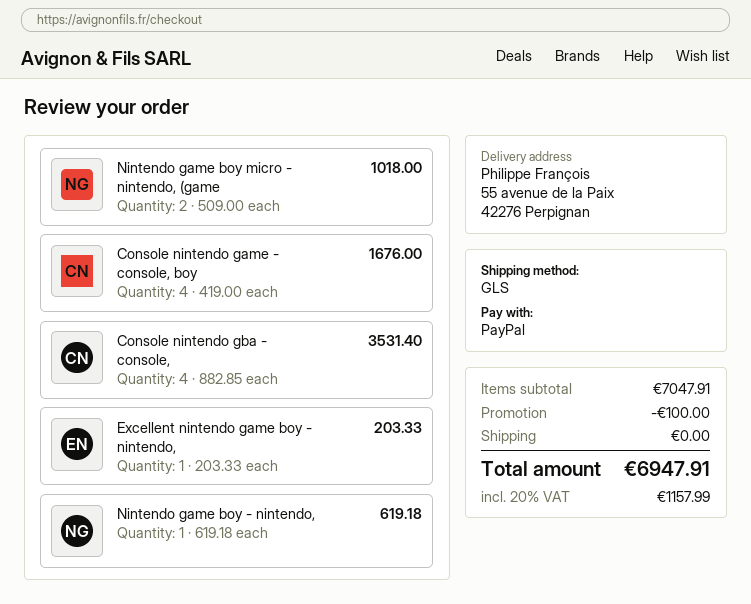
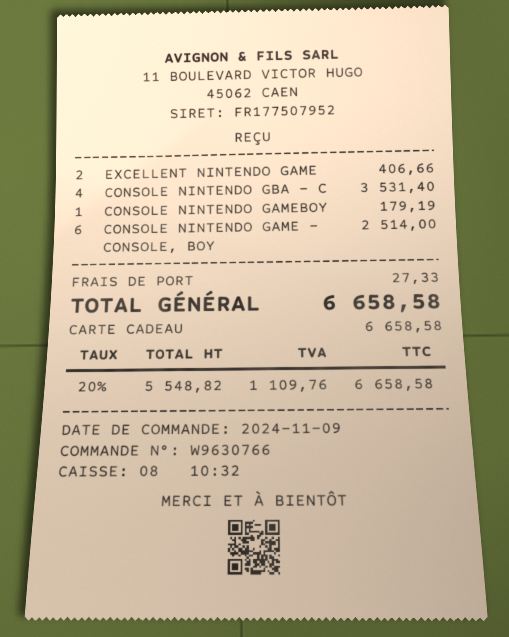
payment method: PayPal -> gift card
Nintendo game boy micro - nintendo, (game: 2 for 1018.00 -> none
Console nintendo game - console, boy: 4 for 1676.00 -> 6 for 2514.00
Excellent nintendo game boy - nintendo,: 1 for 203.33 -> 2 for 406.66
Nintendo game boy - nintendo,: 1 for 619.18 -> none
CONSOLE NINTENDO GAMEBOY: none -> 1 for 179.19
discount: 100.00 -> none
shipping: 0.00 -> 27.33
tax: 20% = 1157.99 -> 20% = 1109.76
total: 6947.91 -> 6658.58

